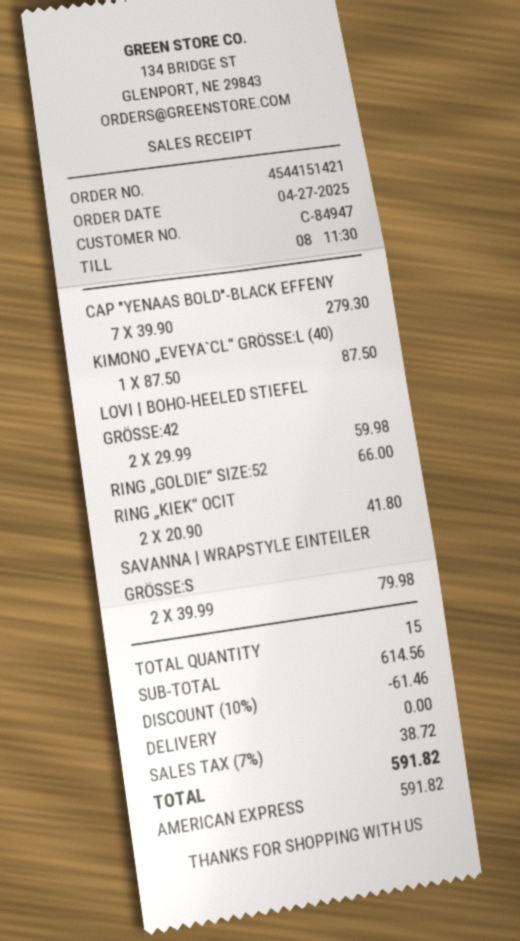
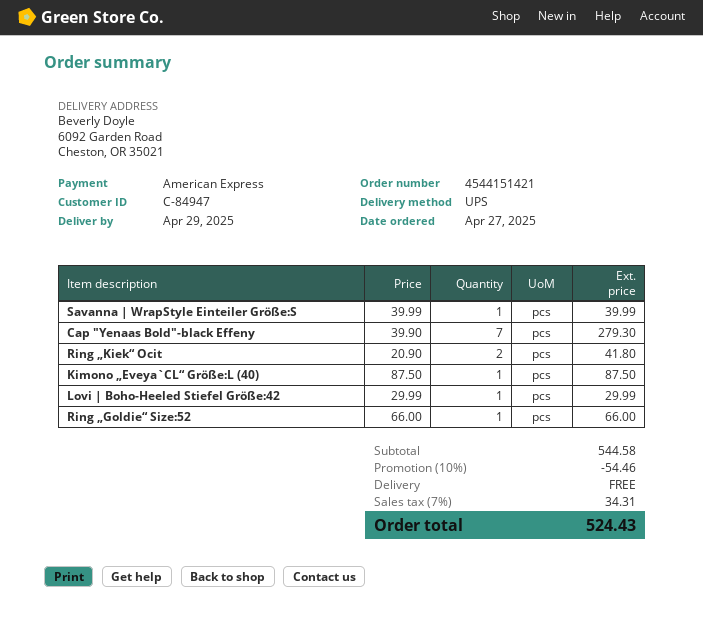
LOVI | BOHO-HEELED STIEFEL GRÖSSE:42: 2 x 29.99 = 59.98 -> 1 x 29.99 = 29.99
SAVANNA | WRAPSTYLE EINTEILER GRÖSSE:S: 2 x 39.99 = 79.98 -> 1 x 39.99 = 39.99
subtotal: 614.56 -> 544.58
discount: 10% = 61.46 -> 10% = 54.46
tax: 7% = 38.72 -> 7% = 34.31
total: 591.82 -> 524.43

